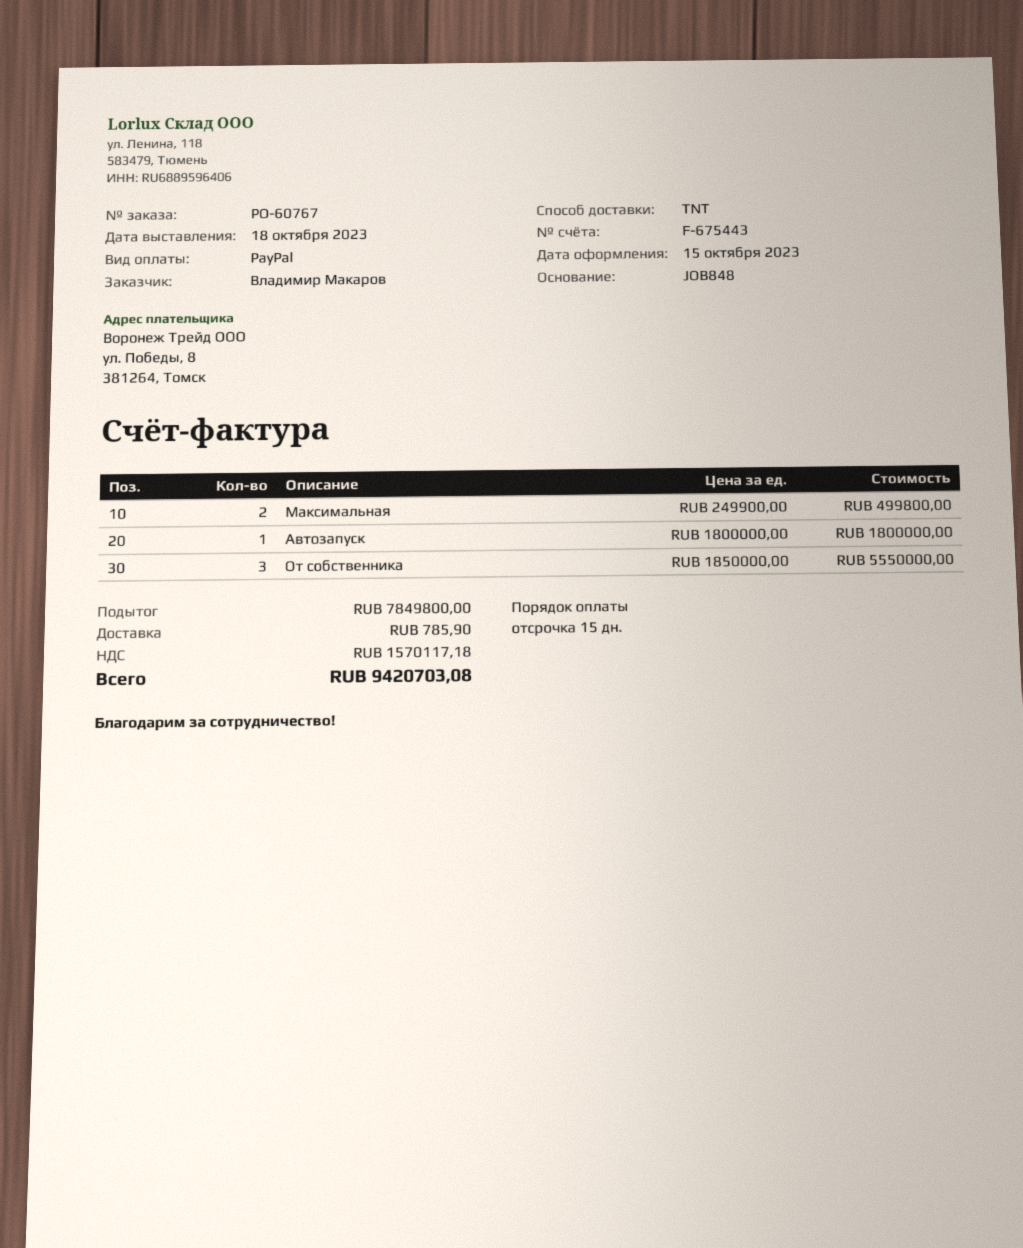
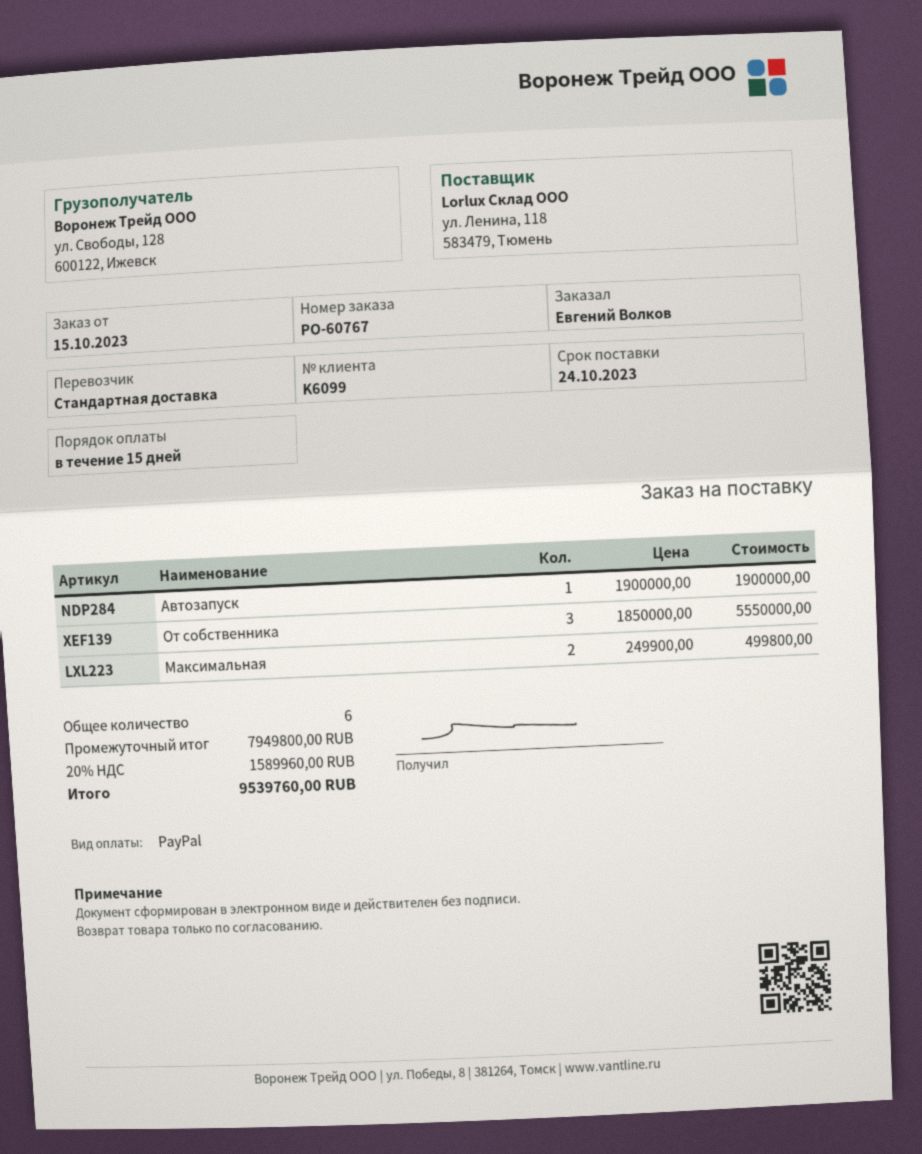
ordered by: Владимир Макаров -> Евгений Волков
shipping method: TNT -> standard
Автозапуск: 1 x 1800000.00 = 1800000.00 -> 1 x 1900000.00 = 1900000.00
subtotal: 7849800.00 -> 7949800.00
shipping: 785.90 -> none
tax: 1570117.18 -> 1589960.00
total: 9420703.08 -> 9539760.00

